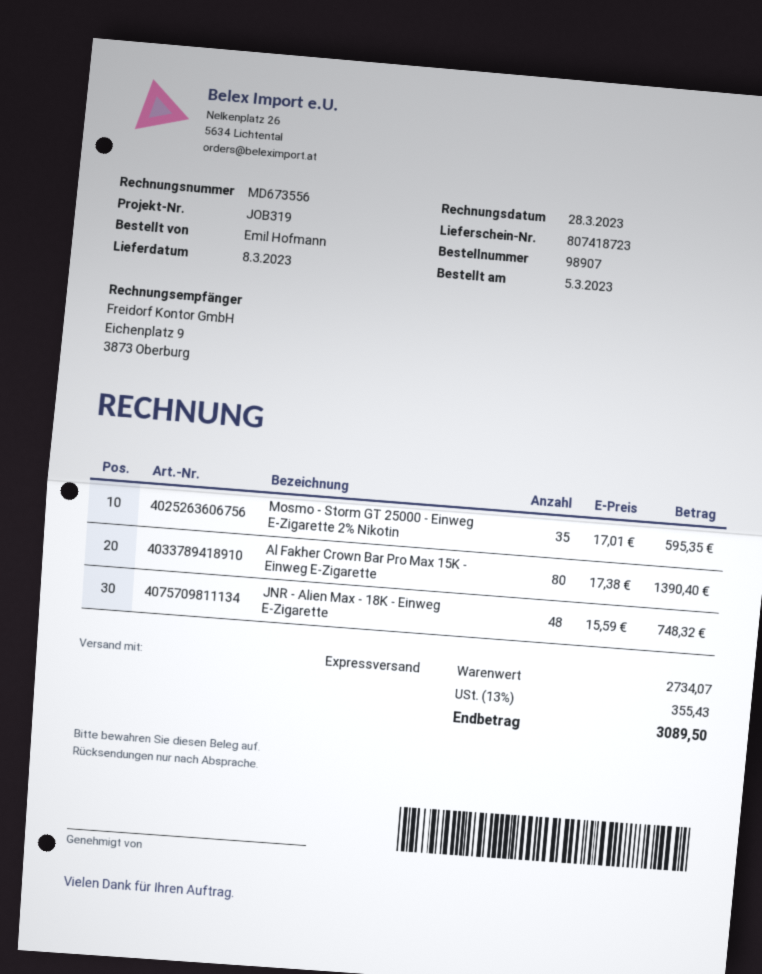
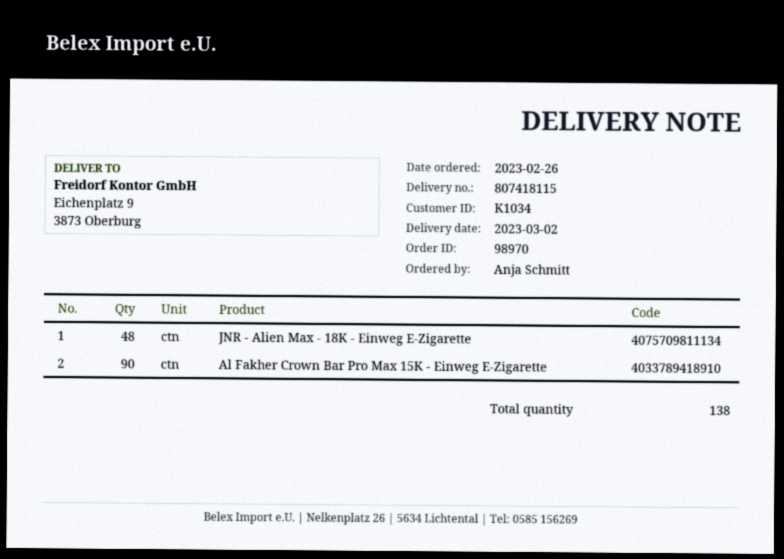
order number: 98907 -> 98970
order date: 2023-03-05 -> 2023-02-26
delivery note number: 807418723 -> 807418115
delivery date: 2023-03-08 -> 2023-03-02
ordered by: Emil Hofmann -> Anja Schmitt
Mosmo - Storm GT 25000 - Einweg E-Zigarette 2% Nikotin: 35 -> none
Al Fakher Crown Bar Pro Max 15K - Einweg E-Zigarette: 80 -> 90

